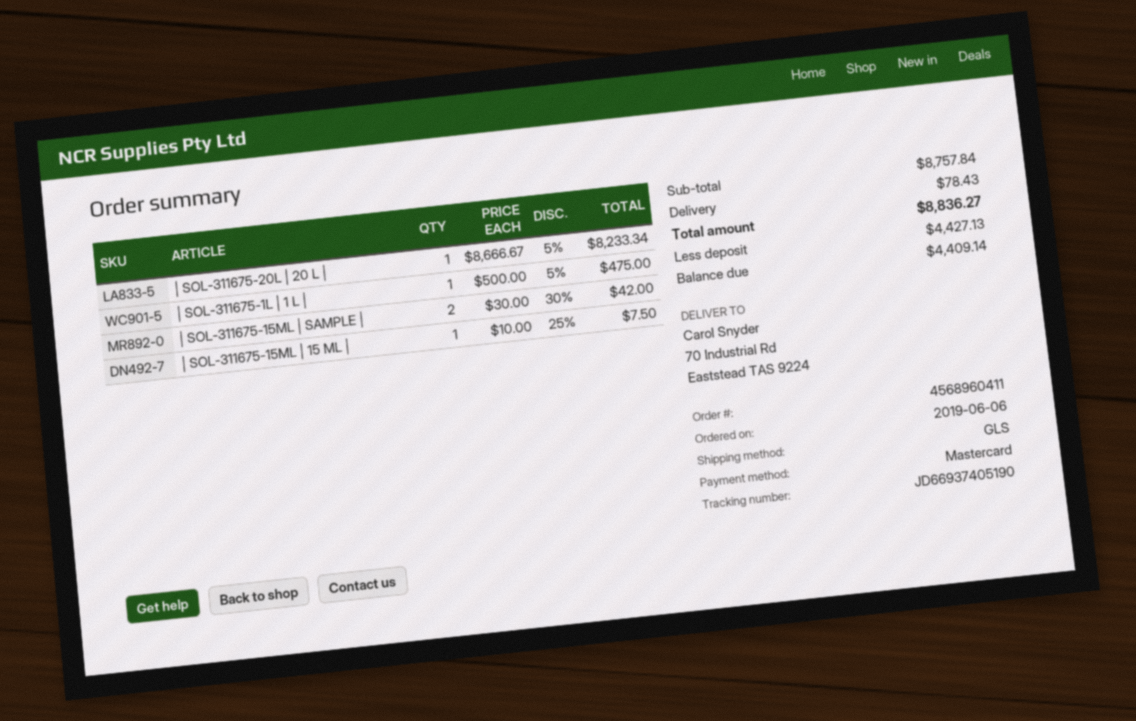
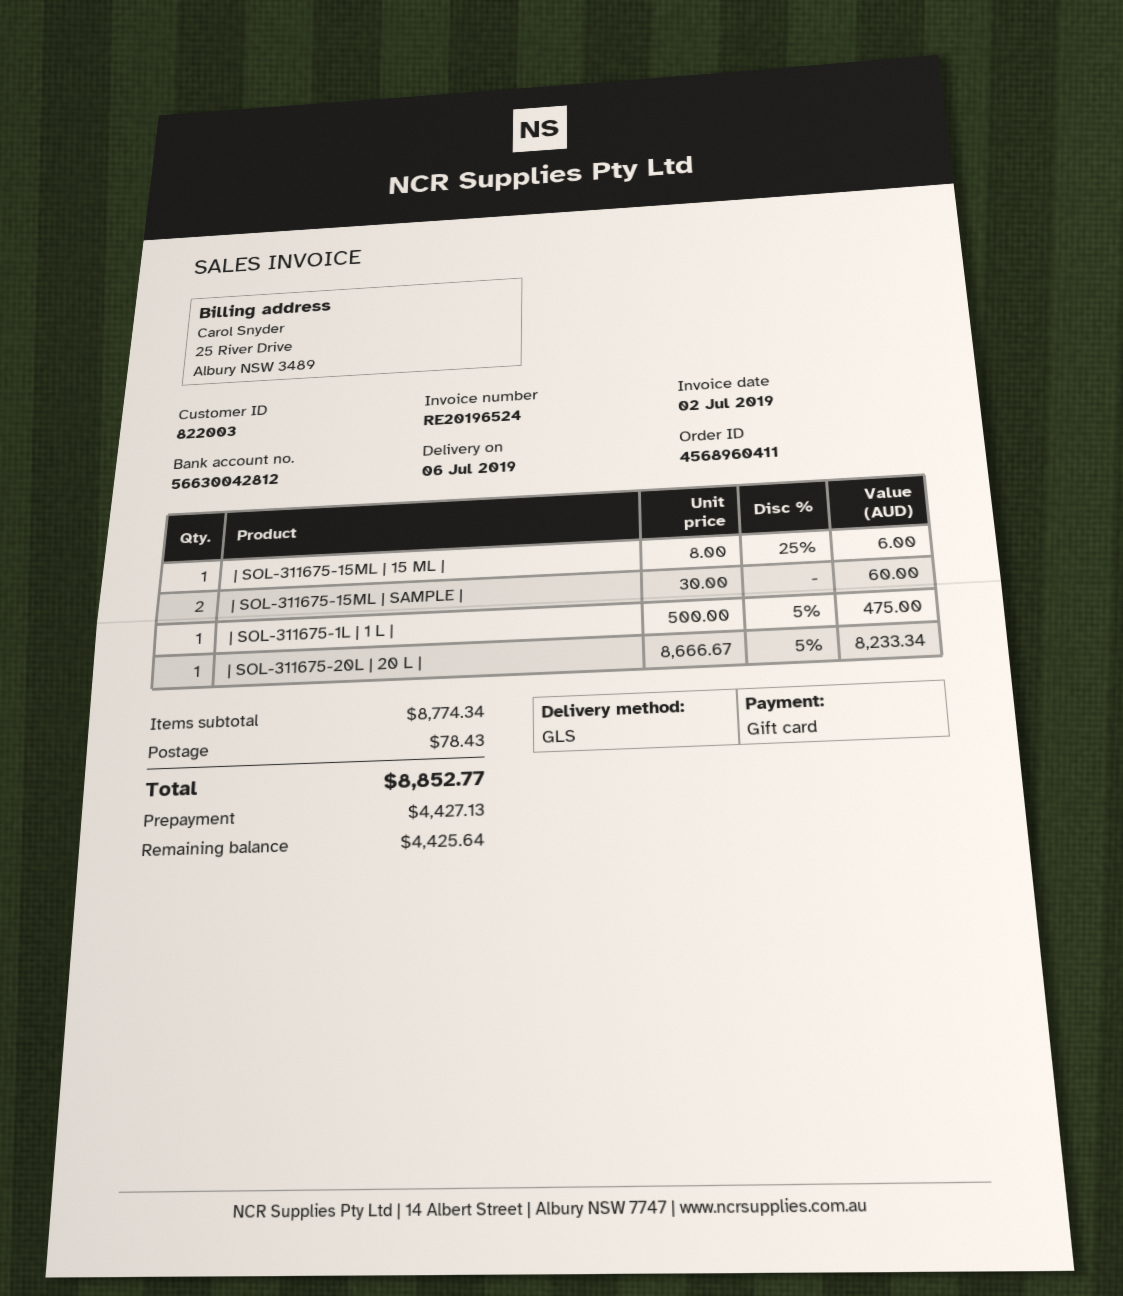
payment method: Mastercard -> gift card
| SOL-311675-15ML | SAMPLE |: 2 x 30.00 - 30% = 42.00 -> 2 x 30.00 = 60.00
| SOL-311675-15ML | 15 ML |: 1 x 10.00 - 25% = 7.50 -> 1 x 8.00 - 25% = 6.00
subtotal: 8757.84 -> 8774.34
total: 8836.27 -> 8852.77
balance: 4409.14 -> 4425.64

